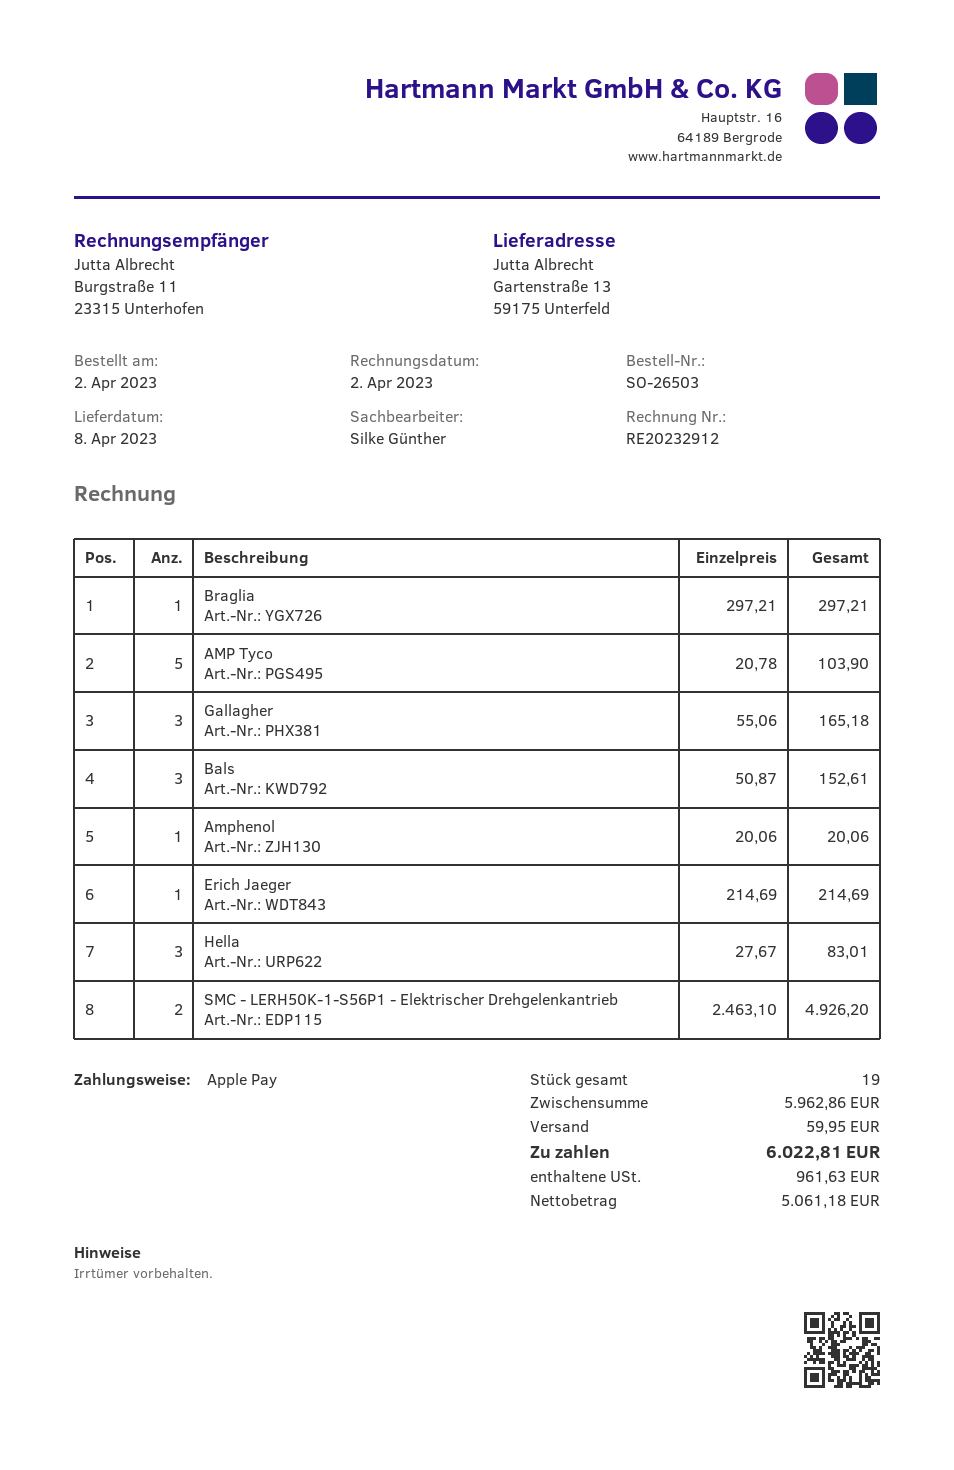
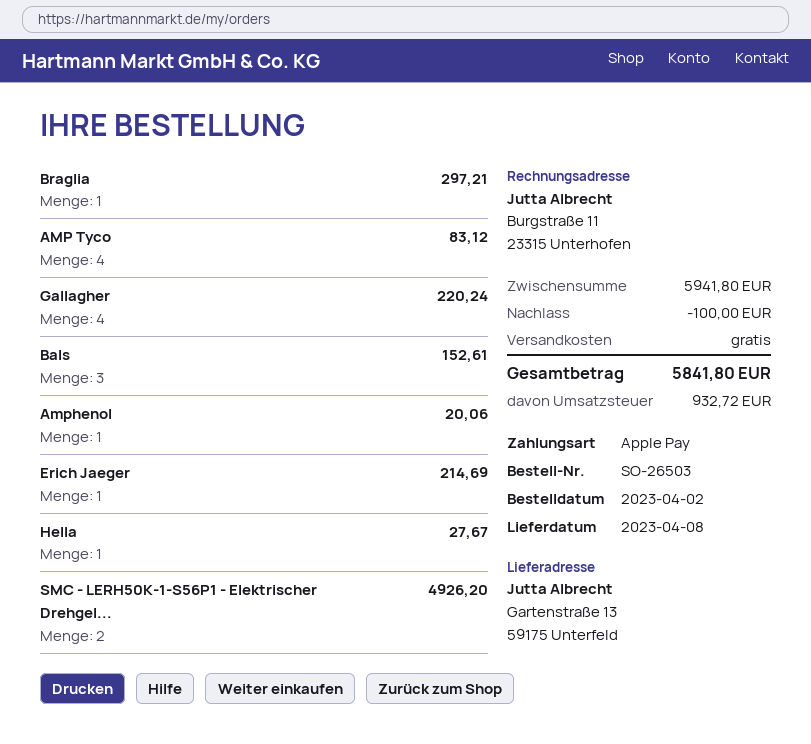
AMP Tyco: 5 for 103.90 -> 4 for 83.12
Gallagher: 3 for 165.18 -> 4 for 220.24
Hella: 3 for 83.01 -> 1 for 27.67
subtotal: 5962.86 -> 5941.80
discount: none -> 100.00
shipping: 59.95 -> 0.00
tax: 961.63 -> 932.72
total: 6022.81 -> 5841.80

